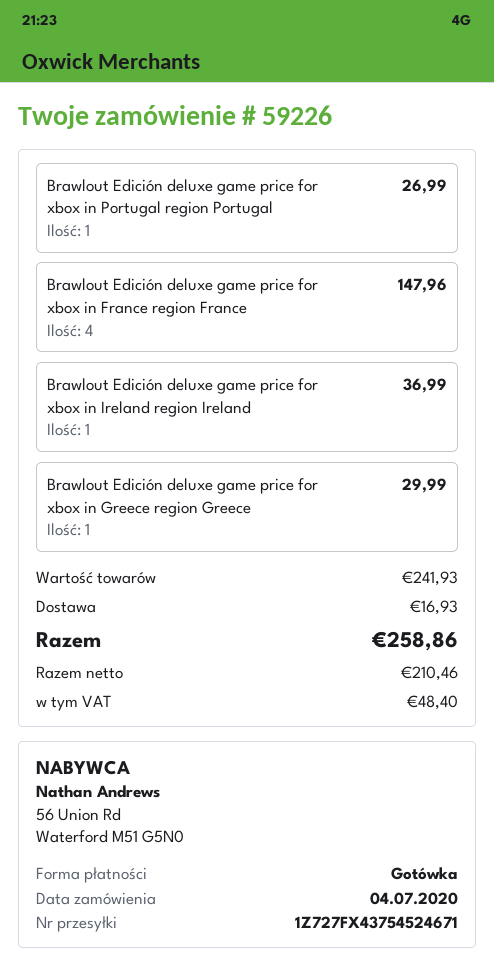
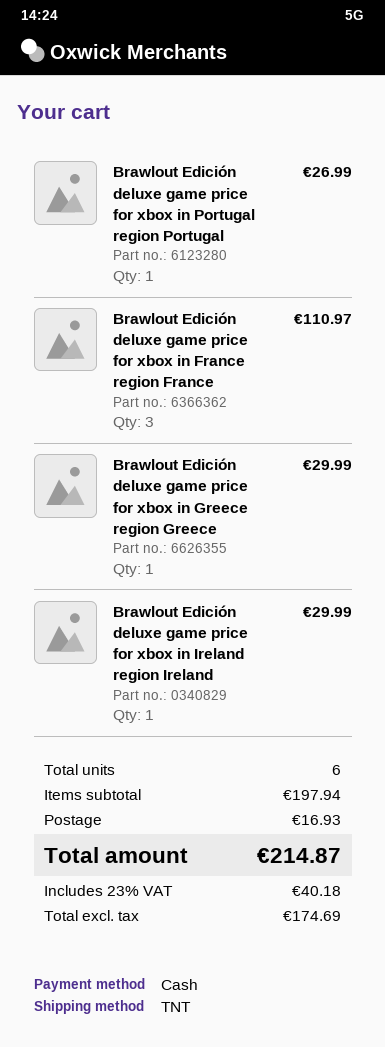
Brawlout Edición deluxe game price for xbox in France region France: 4 for 147.96 -> 3 for 110.97
Brawlout Edición deluxe game price for xbox in Ireland region Ireland: 1 for 36.99 -> 1 for 29.99
subtotal: 241.93 -> 197.94
net: 210.46 -> 174.69
tax: 48.40 -> 40.18
total: 258.86 -> 214.87

